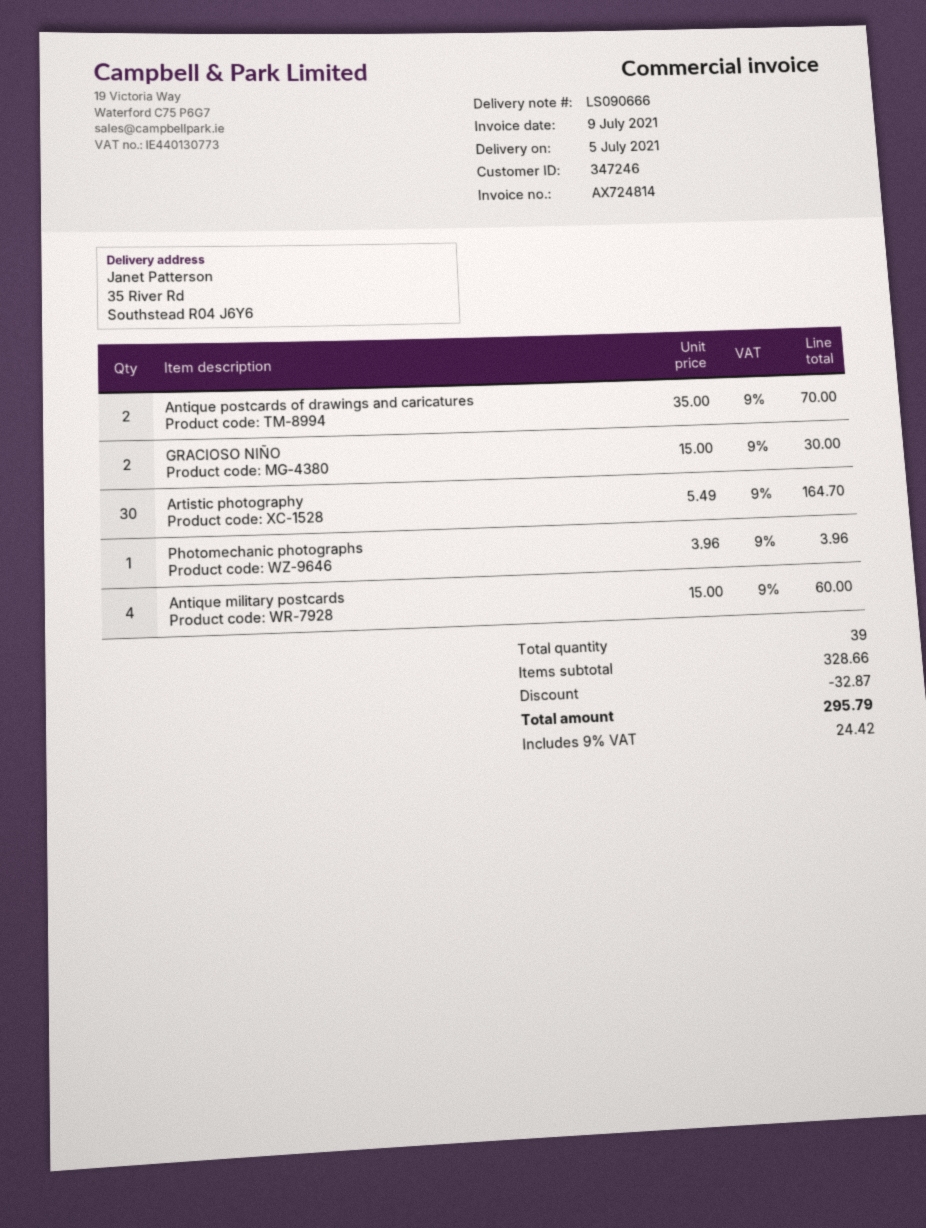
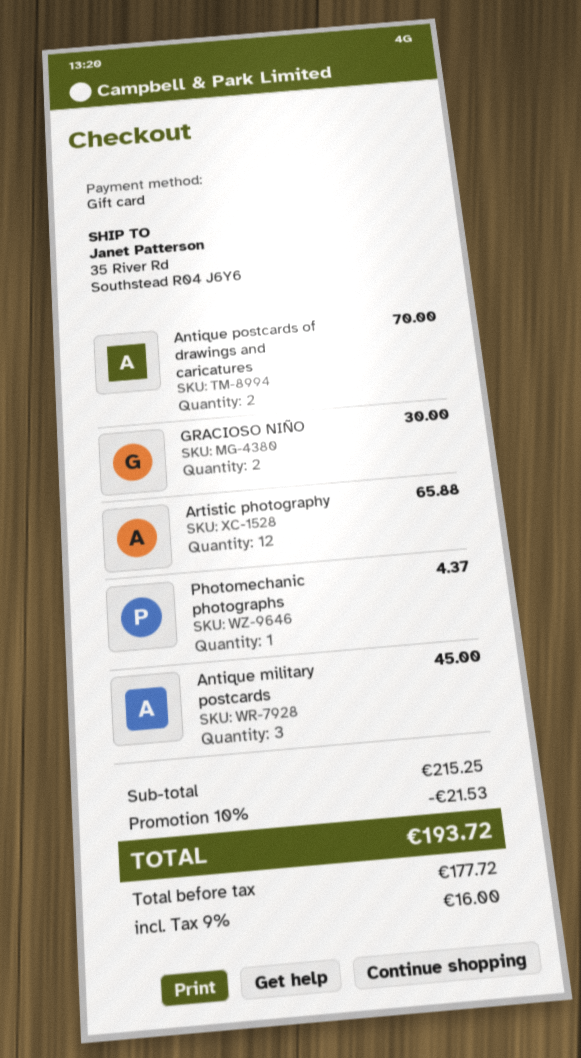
Artistic photography: 30 for 164.70 -> 12 for 65.88
Photomechanic photographs: 1 for 3.96 -> 1 for 4.37
Antique military postcards: 4 for 60.00 -> 3 for 45.00
subtotal: 328.66 -> 215.25
discount: 32.87 -> 21.53
tax: 9% = 24.42 -> 9% = 16.00
total: 295.79 -> 193.72

